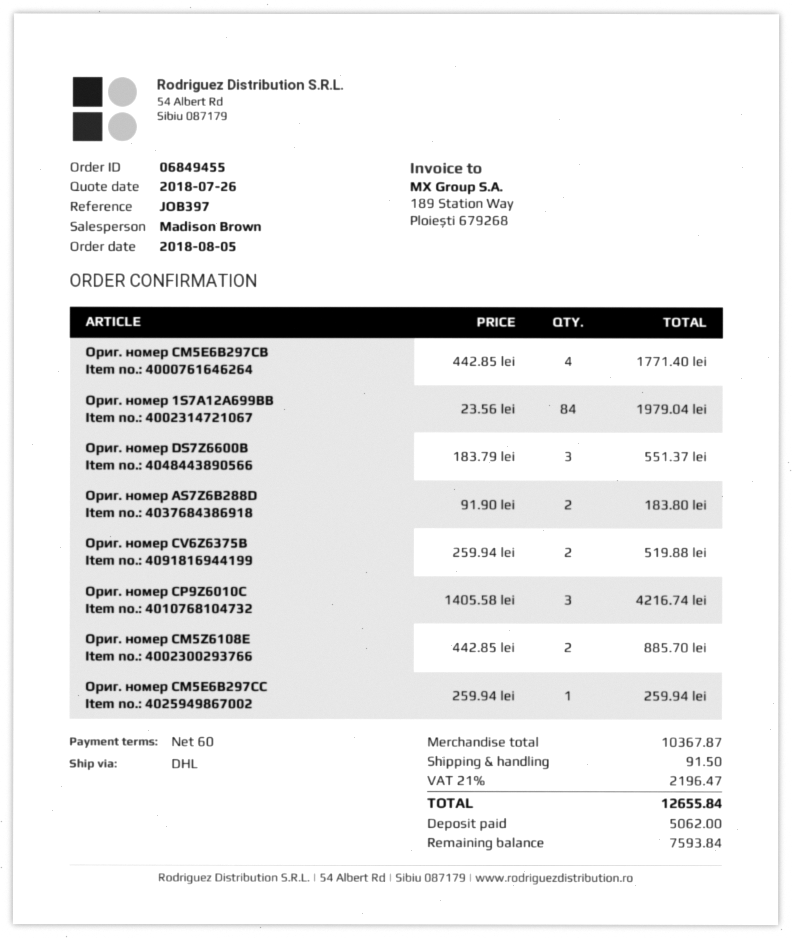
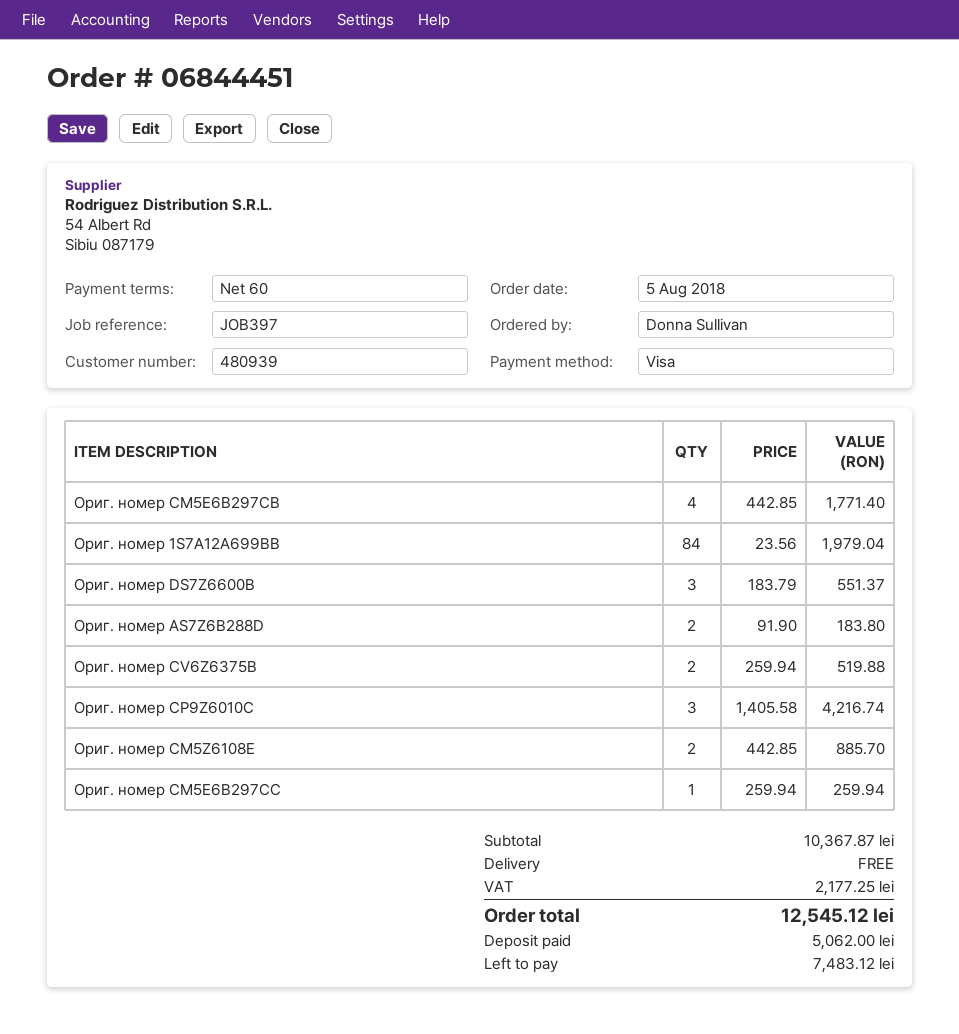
order number: 06849455 -> 06844451
shipping: 91.50 -> 0.00
tax: 2196.47 -> 2177.25
total: 12655.84 -> 12545.12
balance: 7593.84 -> 7483.12

